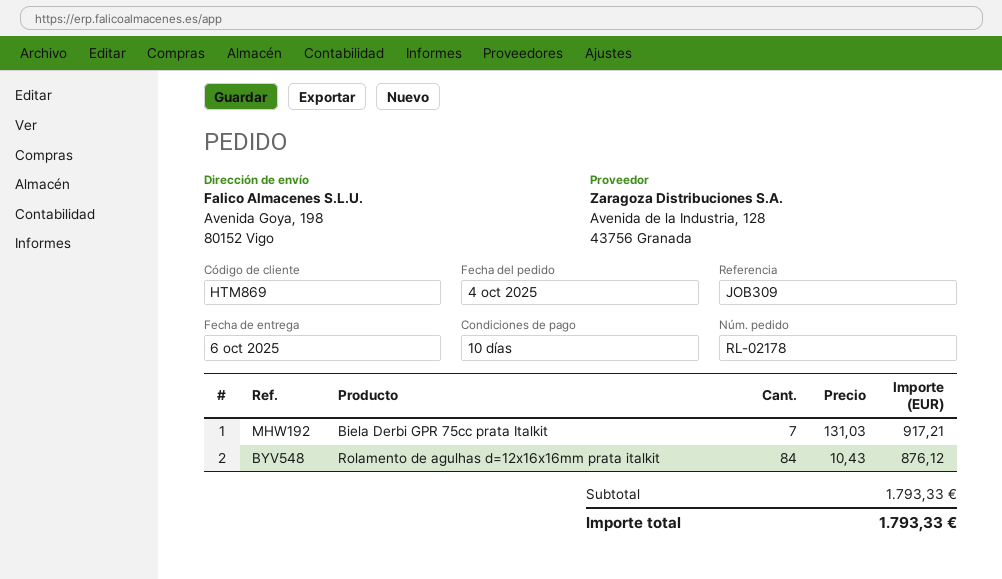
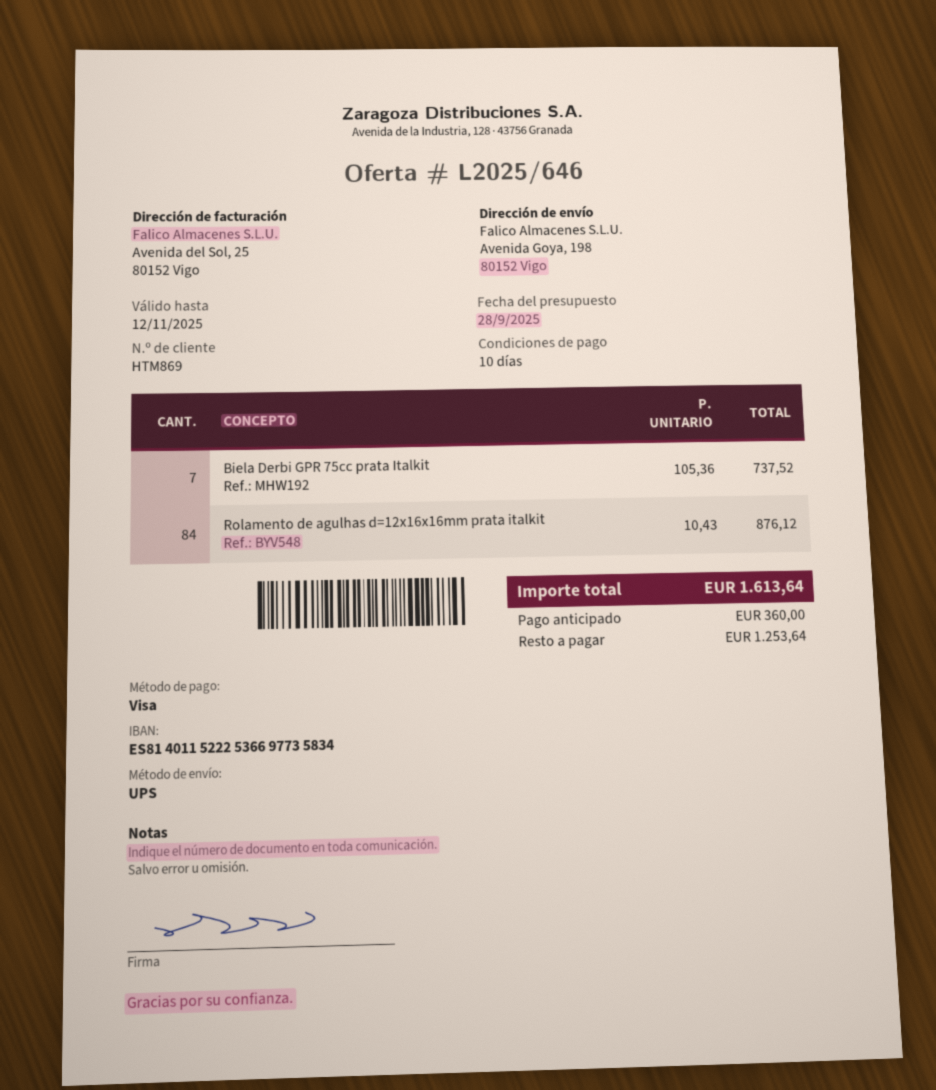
Biela Derbi GPR 75cc prata Italkit: 7 x 131.03 = 917.21 -> 7 x 105.36 = 737.52
total: 1793.33 -> 1613.64

